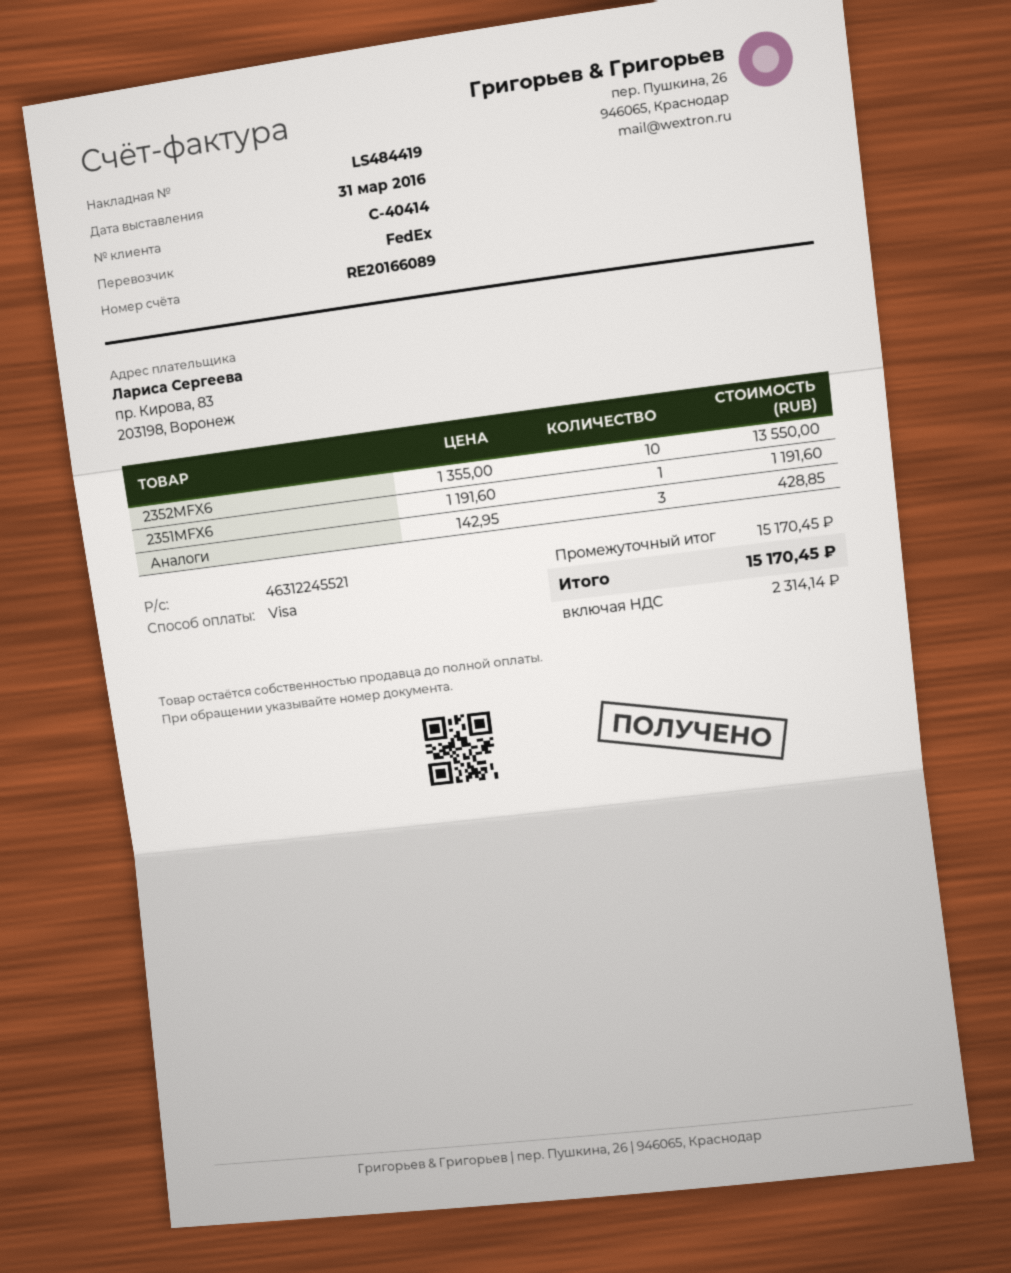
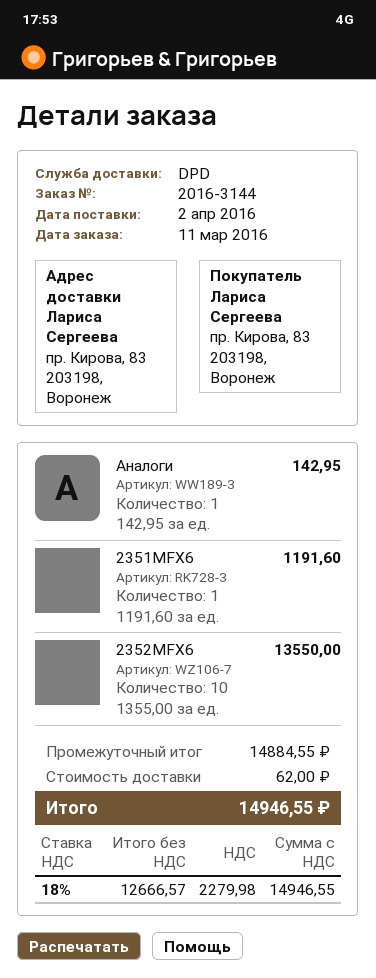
shipping method: FedEx -> DPD
Аналоги: 3 x 142.95 = 428.85 -> 1 x 142.95 = 142.95
subtotal: 15170.45 -> 14884.55
shipping: none -> 62.00
tax: 2314.14 -> 2279.98
total: 15170.45 -> 14946.55

